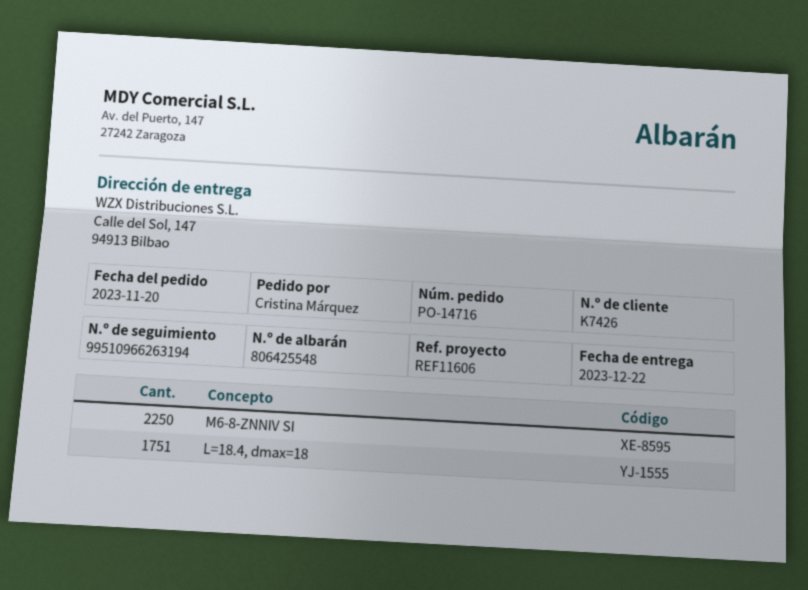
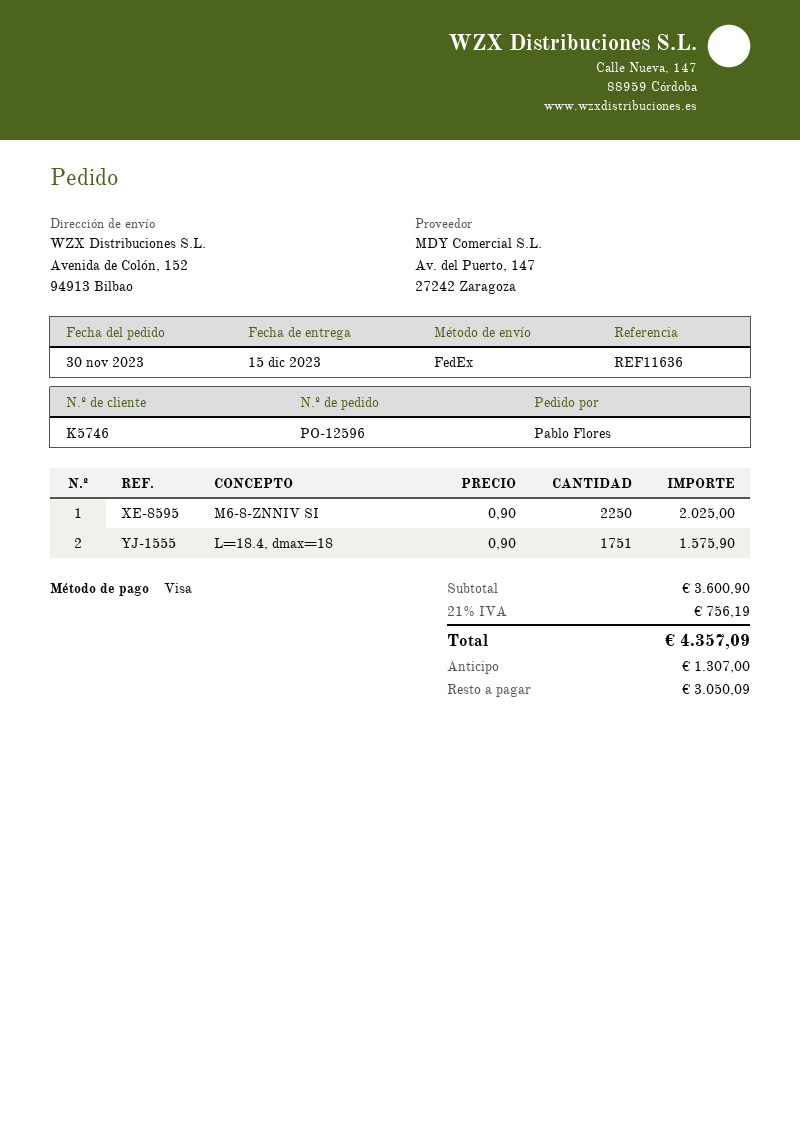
order number: PO-14716 -> PO-12596
order date: 2023-11-20 -> 2023-11-30
delivery date: 2023-12-22 -> 2023-12-15
customer number: K7426 -> K5746
reference: REF11606 -> REF11636
ordered by: Cristina Márquez -> Pablo Flores
ship to: Calle del Sol, 147, 94913 Bilbao -> Avenida de Colón, 152, 94913 Bilbao

